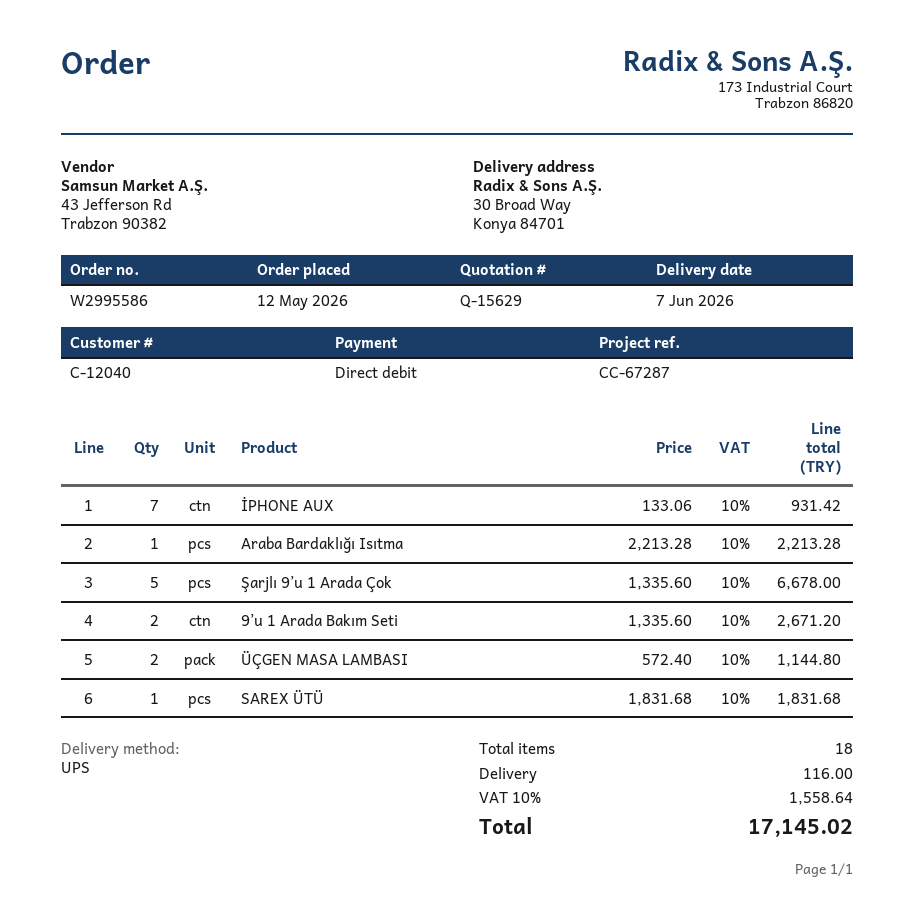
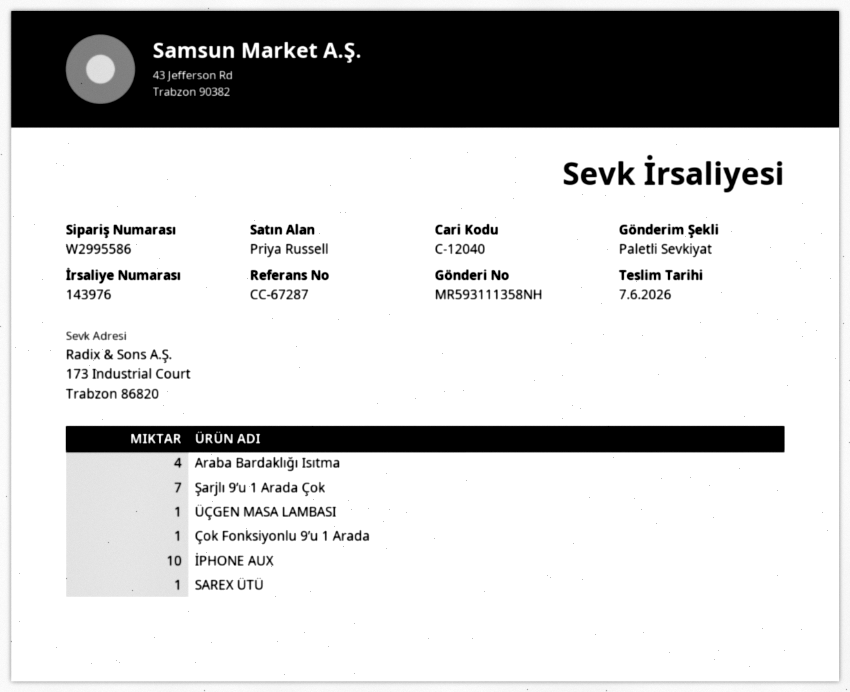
shipping method: UPS -> pallet freight
ship to: 30 Broad Way, Konya 84701 -> 173 Industrial Court, Trabzon 86820
İPHONE AUX: 7 -> 10
Araba Bardaklığı Isıtma: 1 -> 4
Şarjlı 9’u 1 Arada Çok: 5 -> 7
9’u 1 Arada Bakım Seti: 2 -> none
ÜÇGEN MASA LAMBASI: 2 -> 1
Çok Fonksiyonlu 9’u 1 Arada: none -> 1

